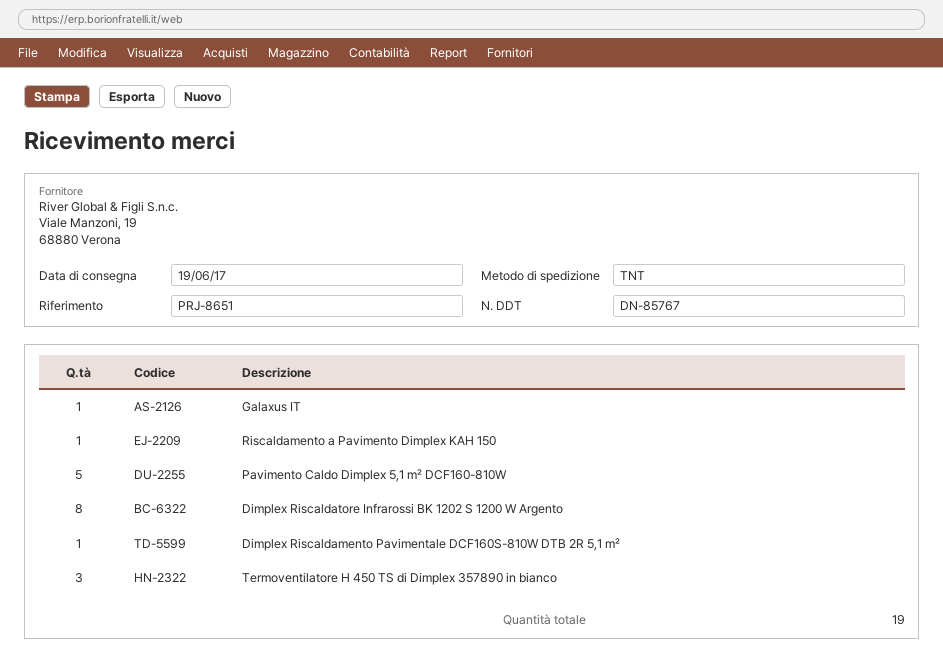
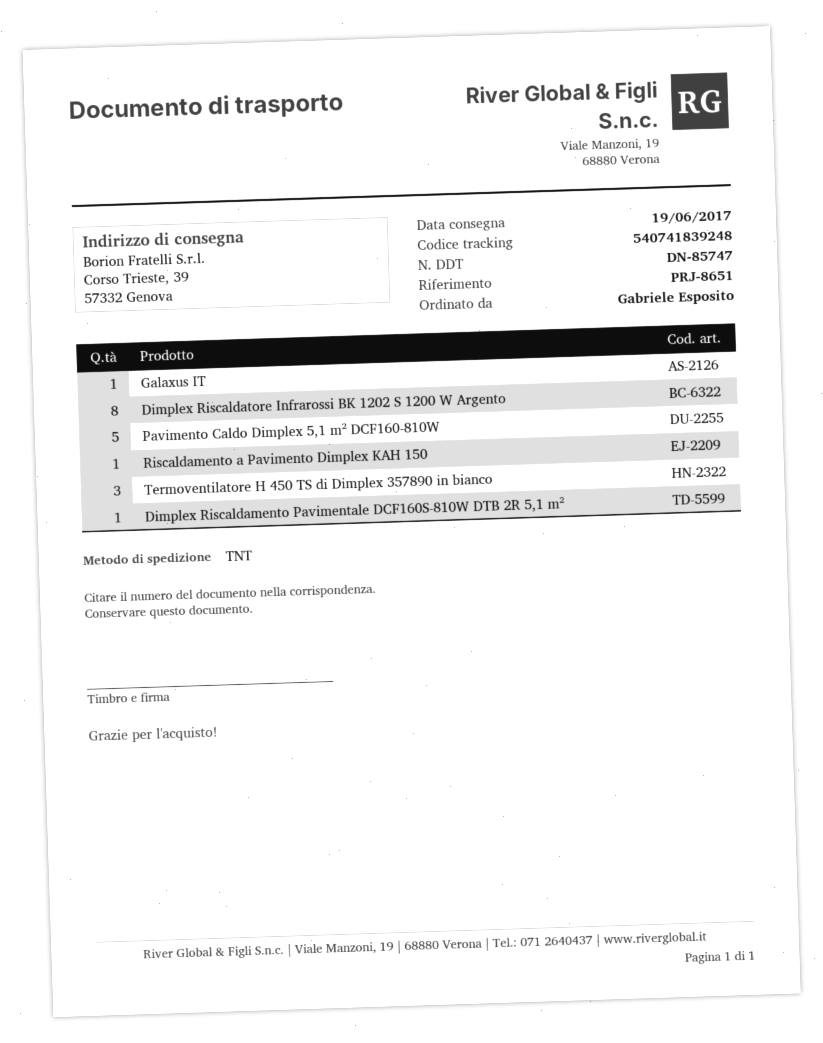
delivery note number: DN-85767 -> DN-85747

